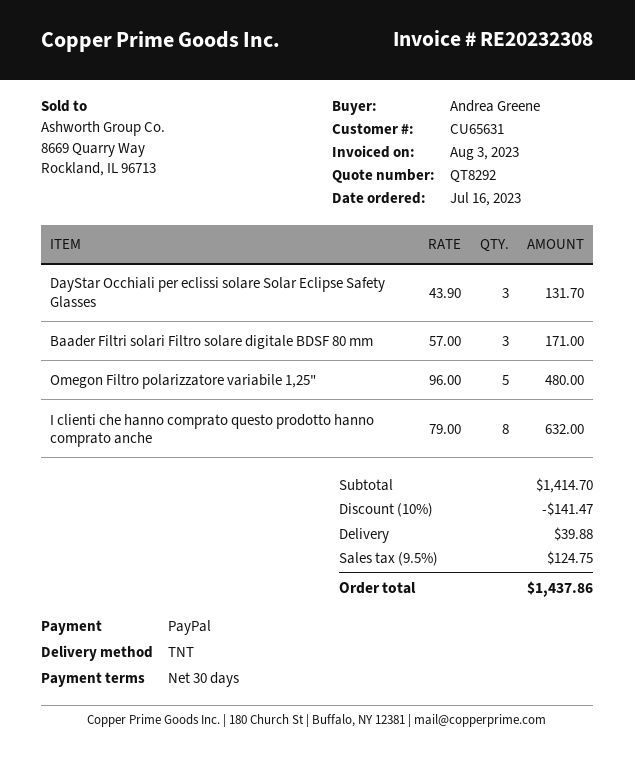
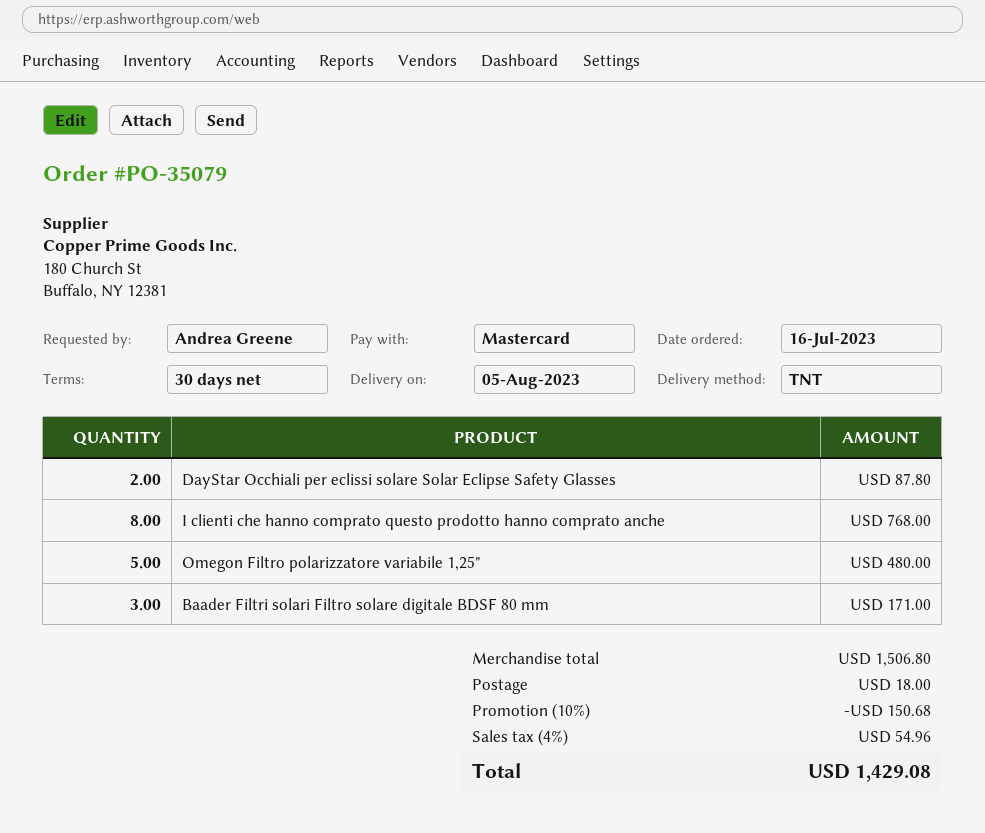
payment method: PayPal -> Mastercard
DayStar Occhiali per eclissi solare Solar Eclipse Safety Glasses: 3 for 131.70 -> 2 for 87.80
I clienti che hanno comprato questo prodotto hanno comprato anche: 8 for 632.00 -> 8 for 768.00
subtotal: 1414.70 -> 1506.80
discount: 10% = 141.47 -> 10% = 150.68
shipping: 39.88 -> 18.00
tax: 9.5% = 124.75 -> 4% = 54.96
total: 1437.86 -> 1429.08

